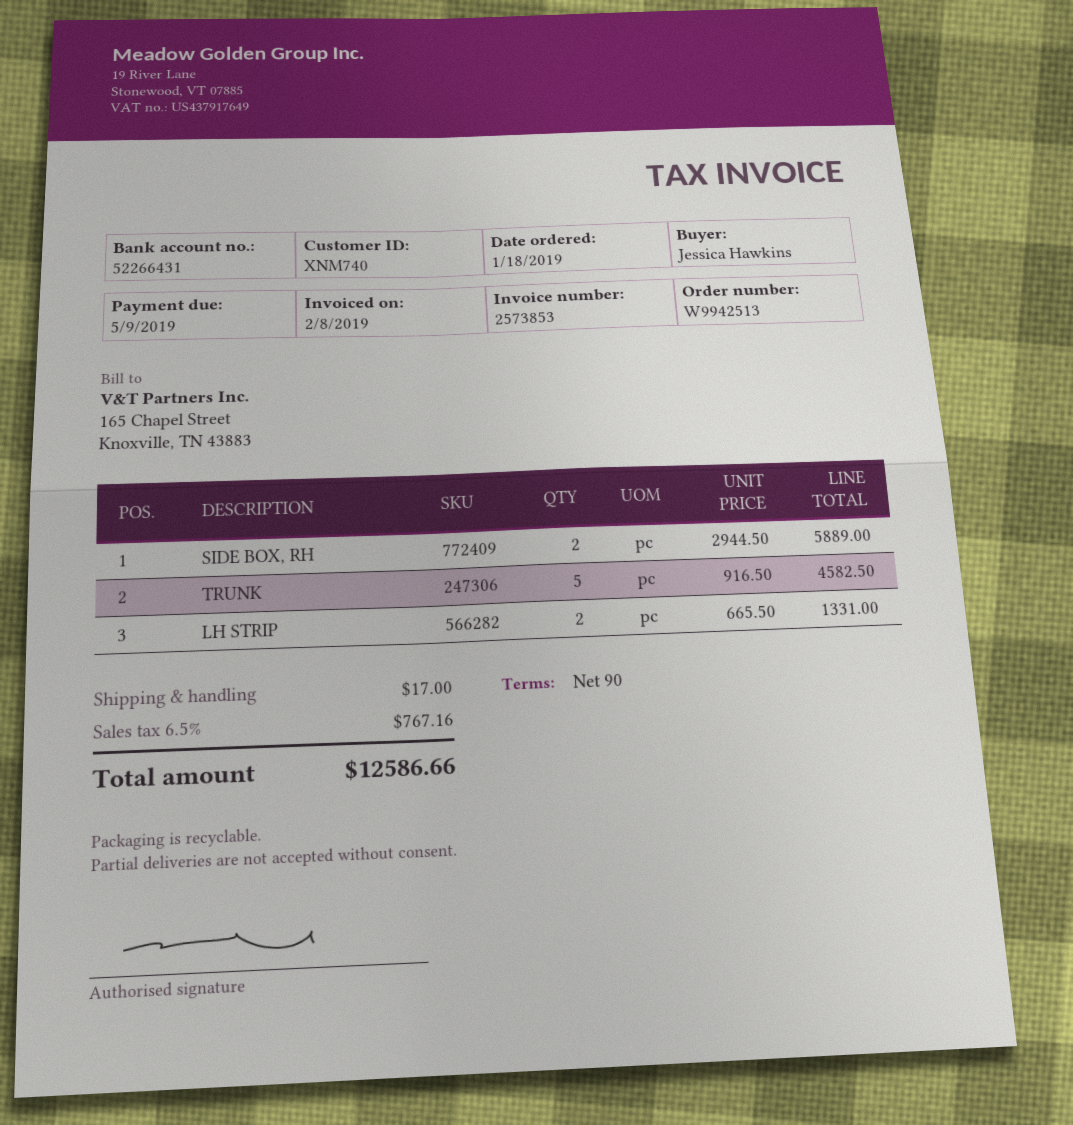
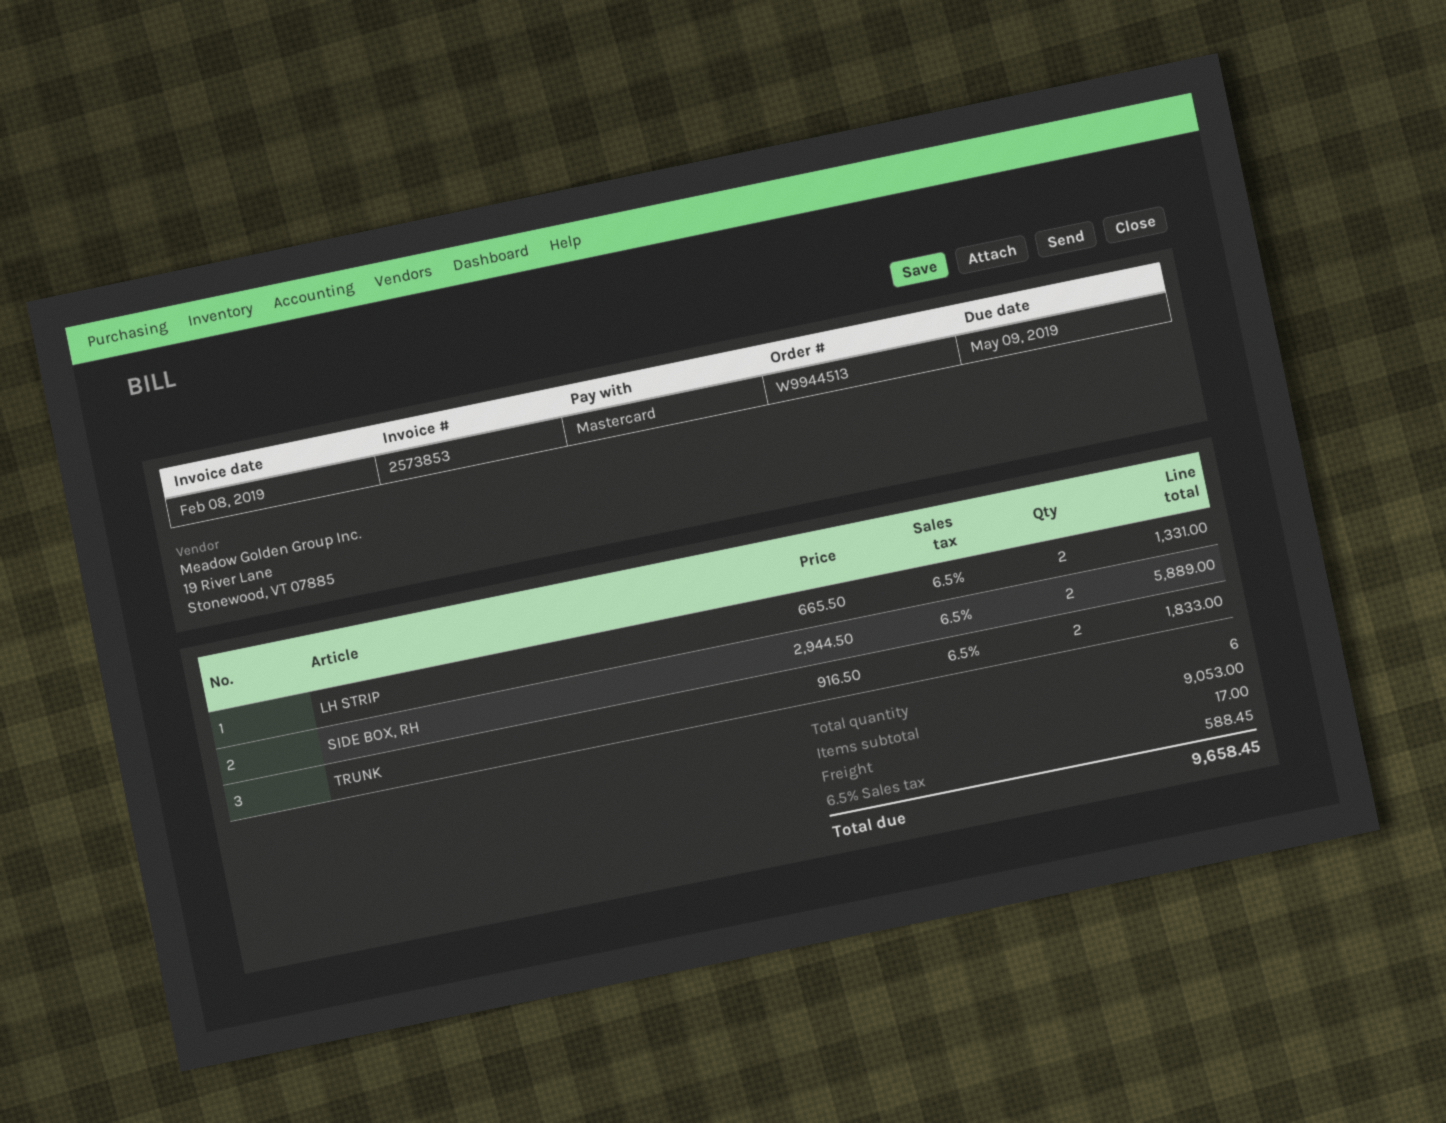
order number: W9942513 -> W9944513
TRUNK: 5 x 916.50 = 4582.50 -> 2 x 916.50 = 1833.00
tax: 6.5% = 767.16 -> 6.5% = 588.45
total: 12586.66 -> 9658.45

